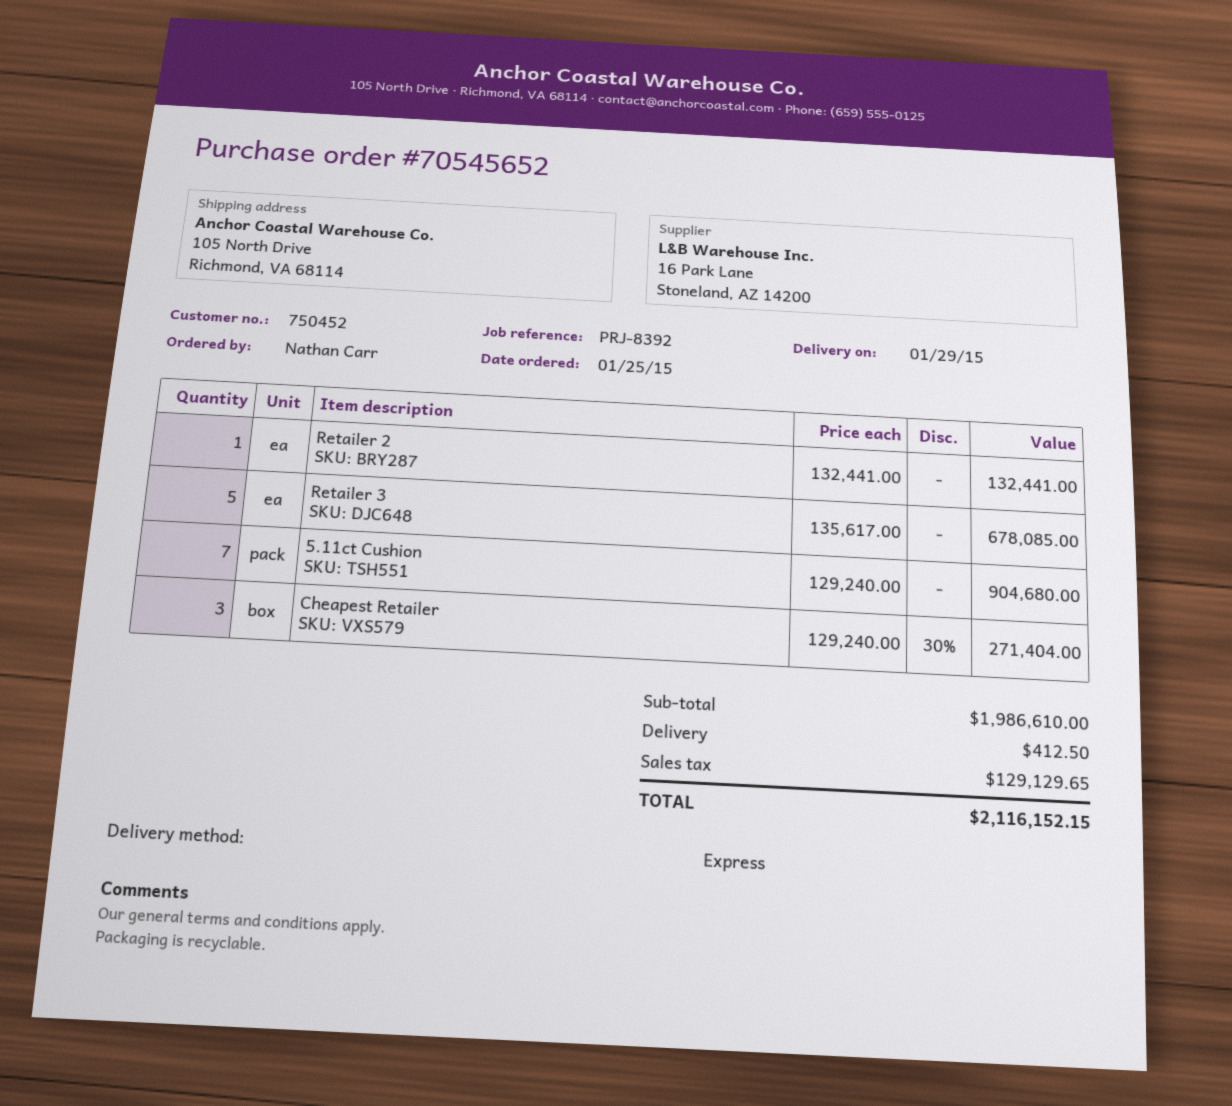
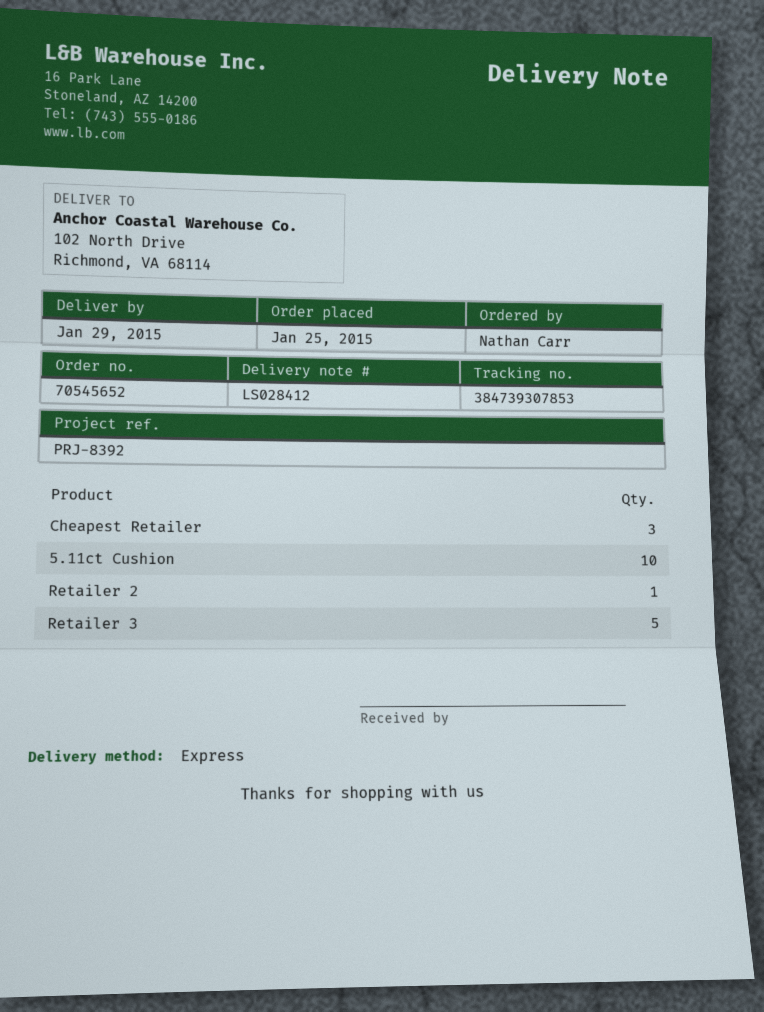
ship to: 105 North Drive, Richmond, VA 68114 -> 102 North Drive, Richmond, VA 68114
5.11ct Cushion: 7 -> 10

